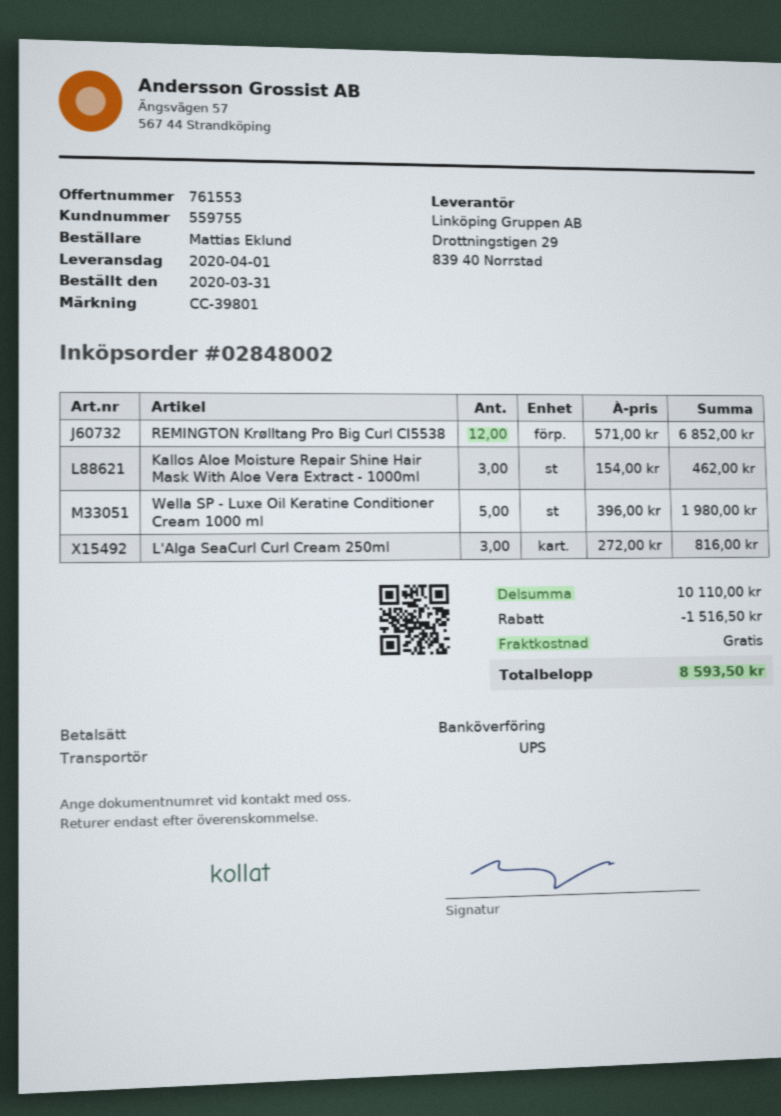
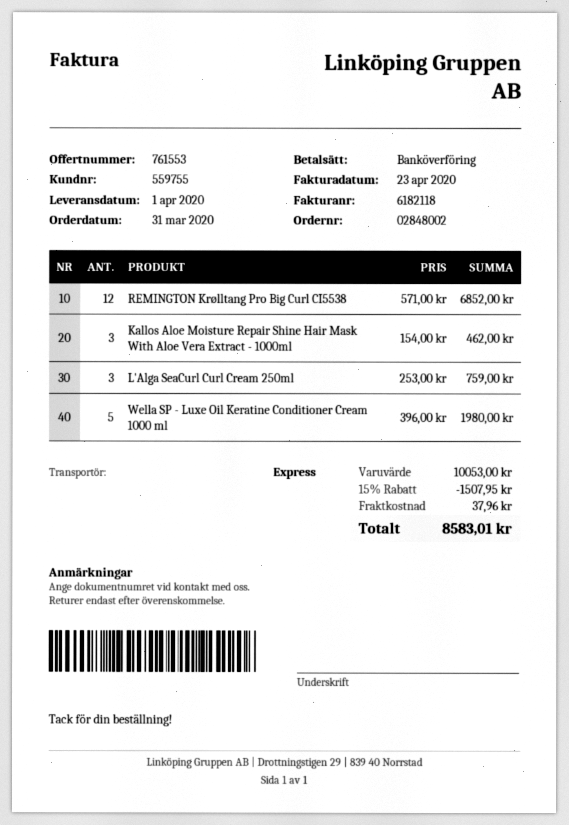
shipping method: UPS -> express
L'Alga SeaCurl Curl Cream 250ml: 3 x 272.00 = 816.00 -> 3 x 253.00 = 759.00
subtotal: 10110.00 -> 10053.00
discount: 1516.50 -> 1507.95
shipping: 0.00 -> 37.96
total: 8593.50 -> 8583.01

